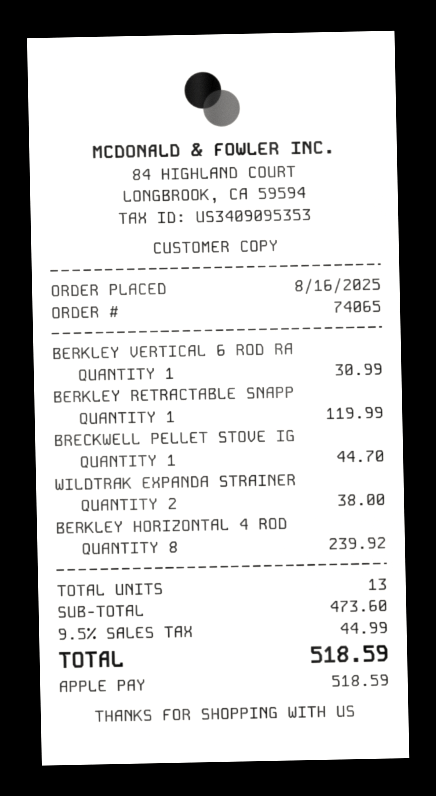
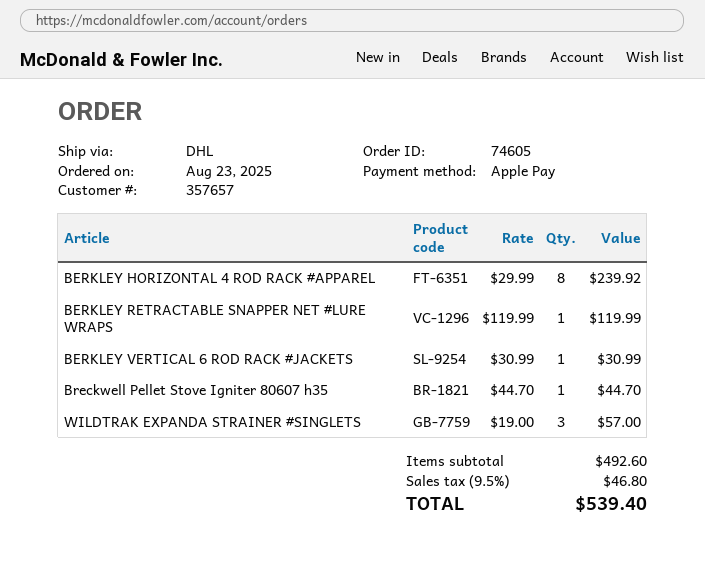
order number: 74065 -> 74605
order date: 2025-08-16 -> 2025-08-23
WILDTRAK EXPANDA STRAINER: 2 for 38.00 -> 3 for 57.00
subtotal: 473.60 -> 492.60
tax: 9.5% = 44.99 -> 9.5% = 46.80
total: 518.59 -> 539.40

